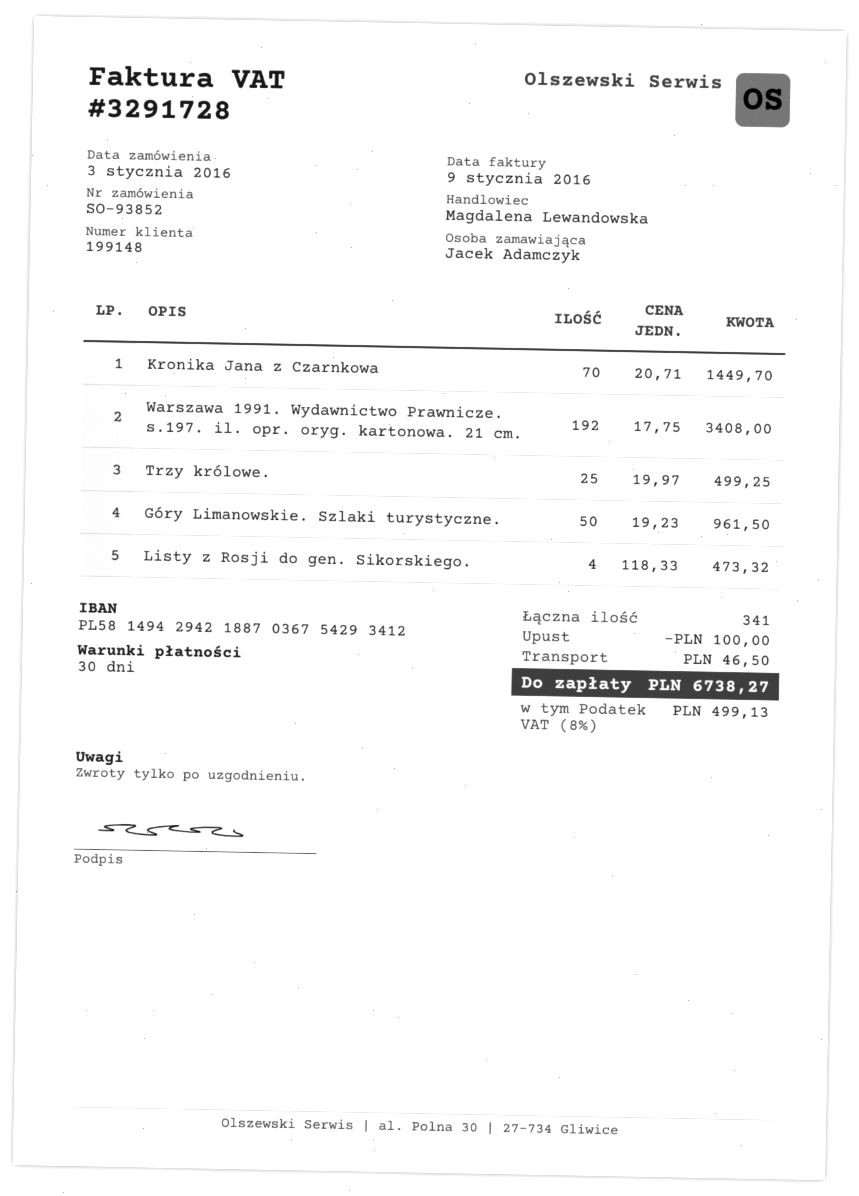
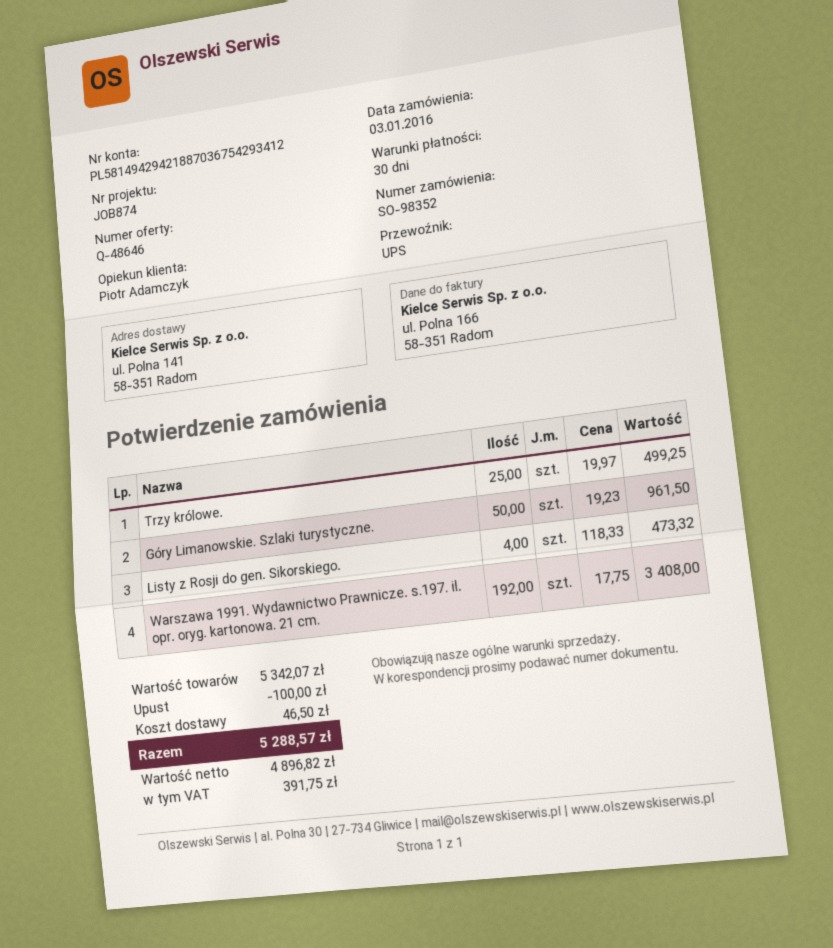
order number: SO-93852 -> SO-98352
sales rep: Magdalena Lewandowska -> Piotr Adamczyk
Kronika Jana z Czarnkowa: 70 x 20.71 = 1449.70 -> none
tax: 499.13 -> 391.75
total: 6738.27 -> 5288.57

